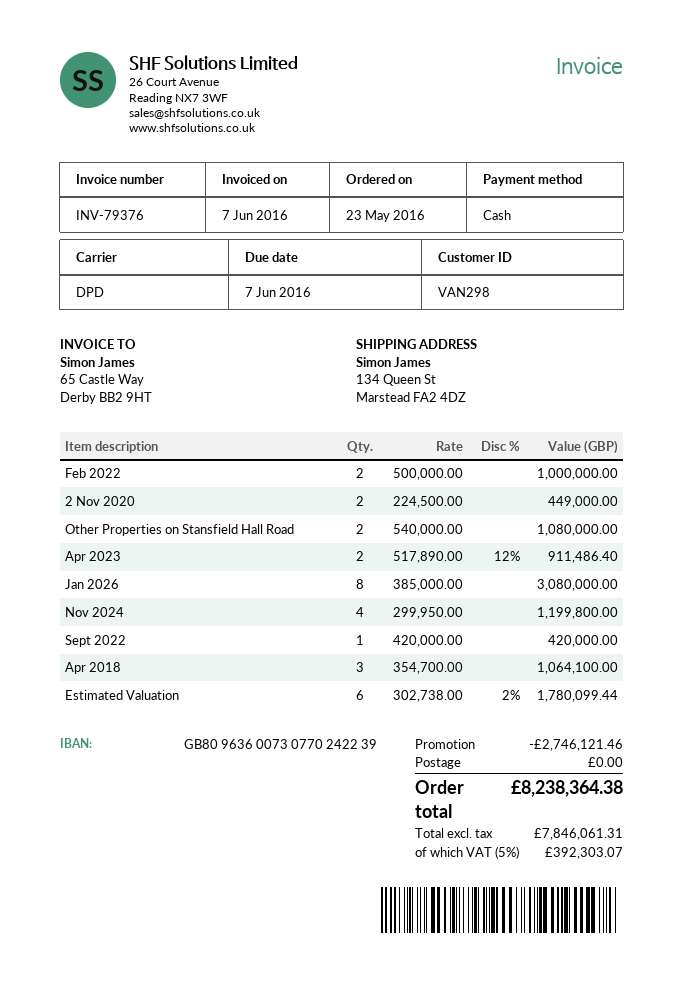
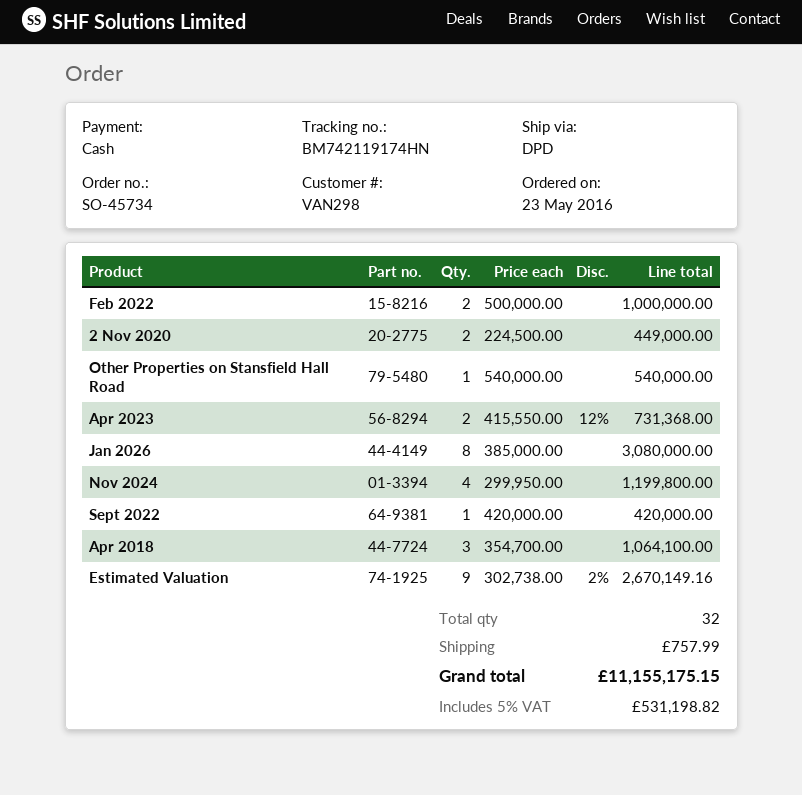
Other Properties on Stansfield Hall Road: 2 x 540000.00 = 1080000.00 -> 1 x 540000.00 = 540000.00
Apr 2023: 2 x 517890.00 - 12% = 911486.40 -> 2 x 415550.00 - 12% = 731368.00
Estimated Valuation: 6 x 302738.00 - 2% = 1780099.44 -> 9 x 302738.00 - 2% = 2670149.16
discount: 2746121.46 -> none
shipping: 0.00 -> 757.99
tax: 5% = 392303.07 -> 5% = 531198.82
total: 8238364.38 -> 11155175.15

